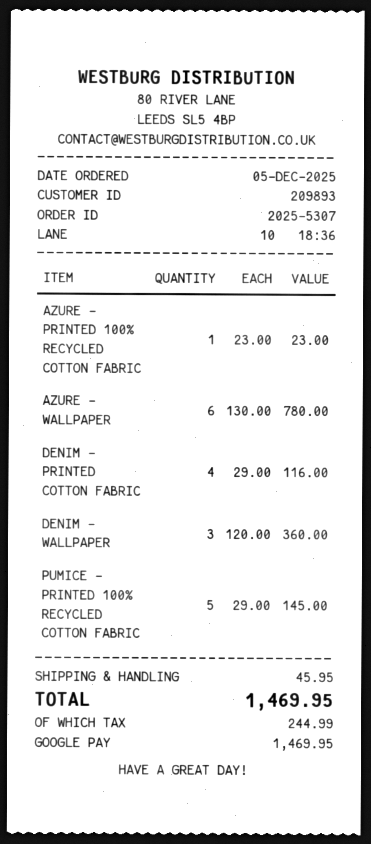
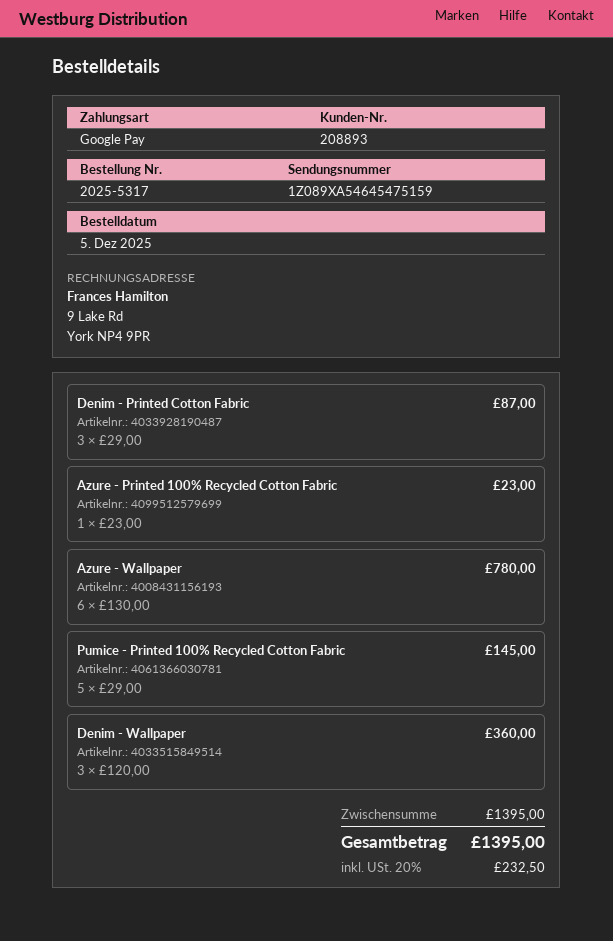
order number: 2025-5307 -> 2025-5317
customer number: 209893 -> 208893
DENIM - PRINTED COTTON FABRIC: 4 x 29.00 = 116.00 -> 3 x 29.00 = 87.00
shipping: 45.95 -> none
tax: 244.99 -> 232.50
total: 1469.95 -> 1395.00

